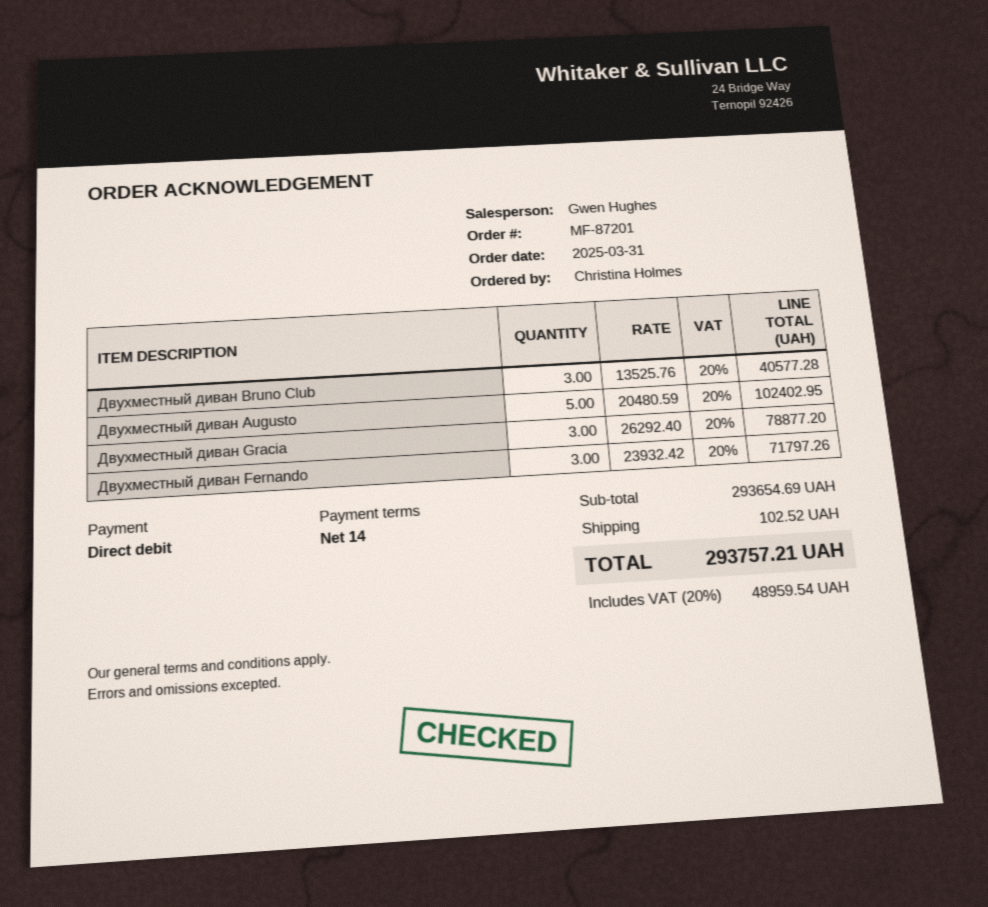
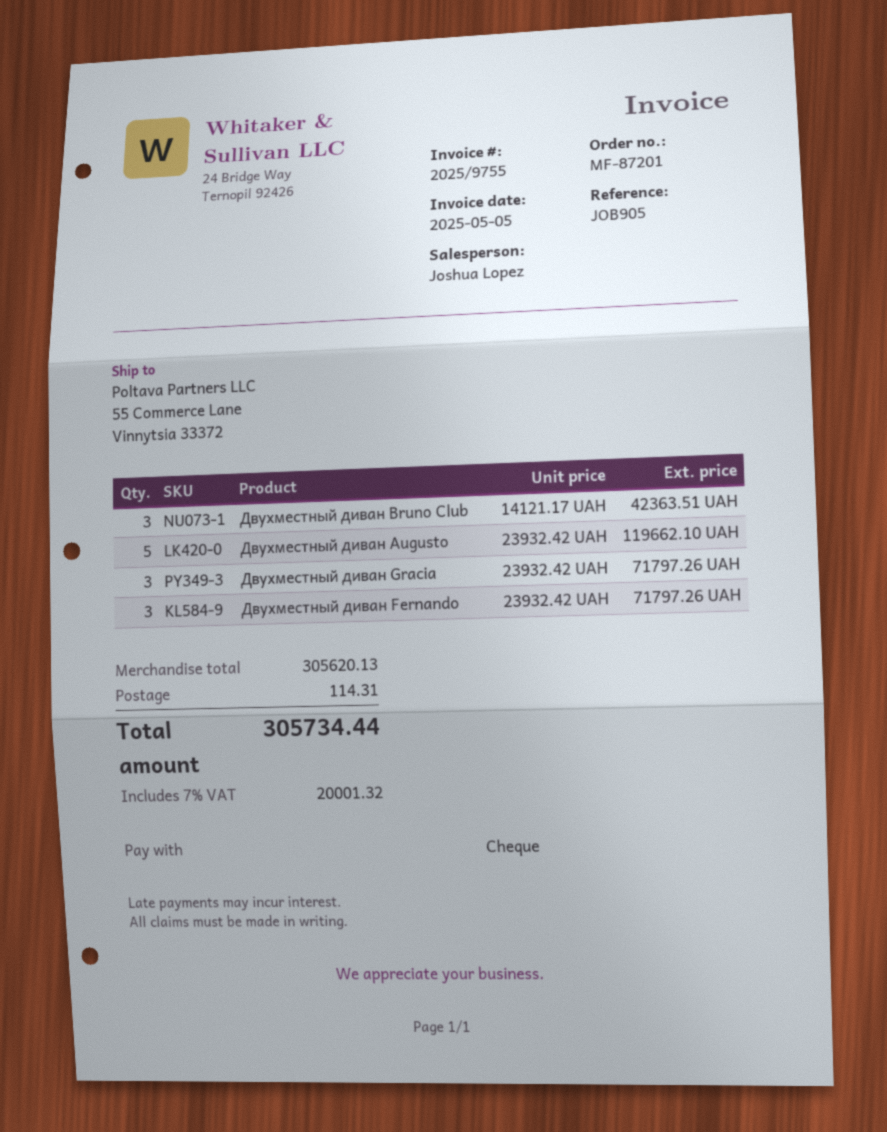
sales rep: Gwen Hughes -> Joshua Lopez
payment method: direct debit -> cheque
Двухместный диван Bruno Club: 3 x 13525.76 = 40577.28 -> 3 x 14121.17 = 42363.51
Двухместный диван Augusto: 5 x 20480.59 = 102402.95 -> 5 x 23932.42 = 119662.10
Двухместный диван Gracia: 3 x 26292.40 = 78877.20 -> 3 x 23932.42 = 71797.26
subtotal: 293654.69 -> 305620.13
shipping: 102.52 -> 114.31
tax: 20% = 48959.54 -> 7% = 20001.32
total: 293757.21 -> 305734.44

